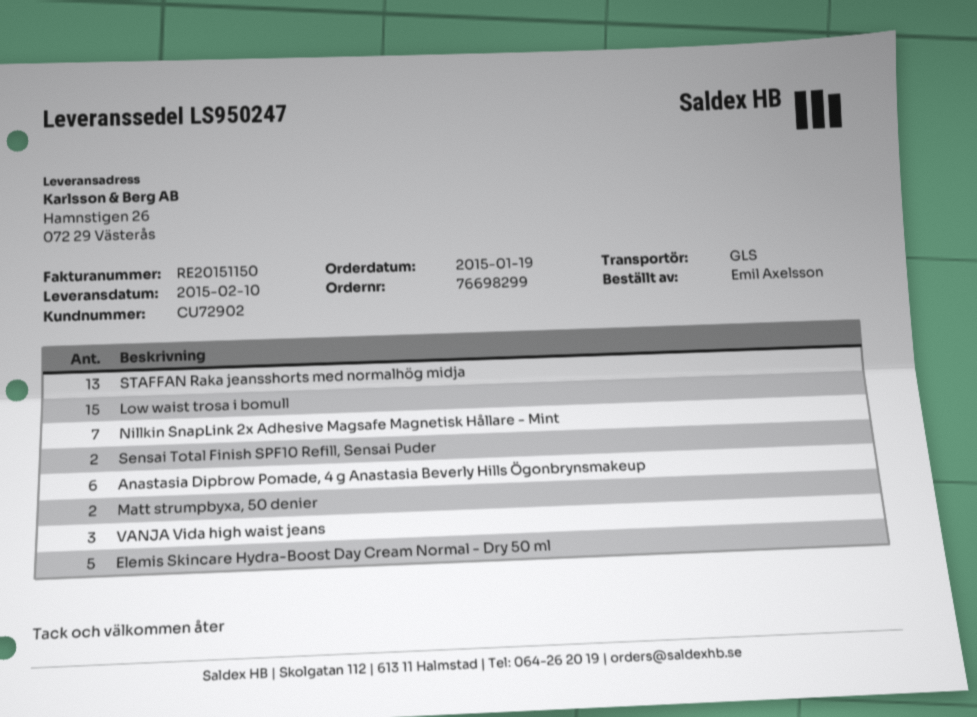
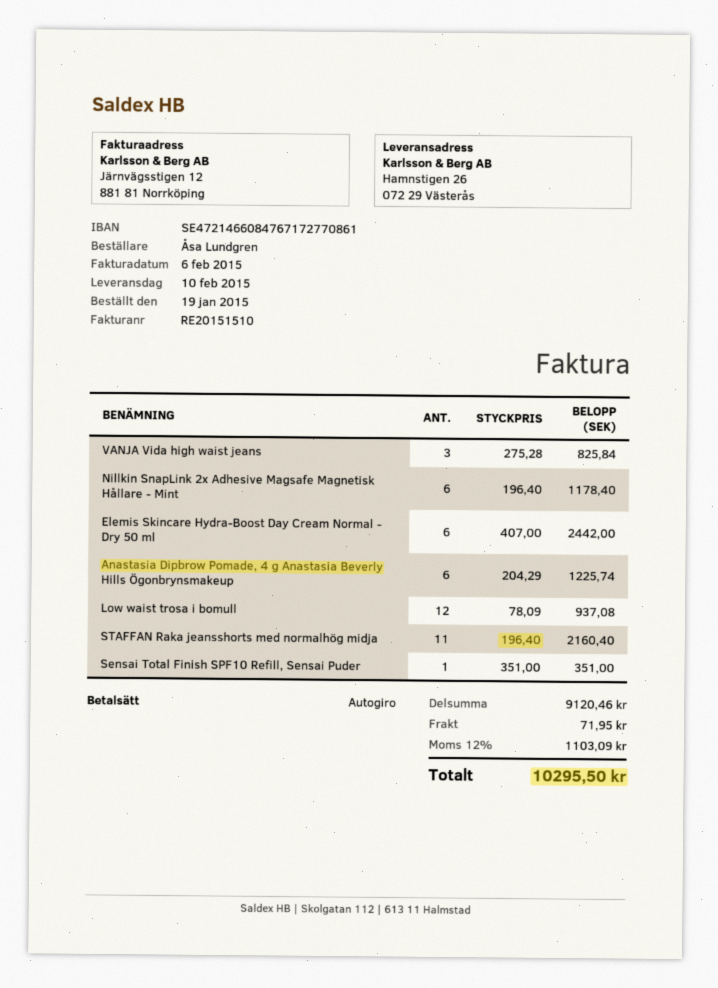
invoice number: RE20151150 -> RE20151510
ordered by: Emil Axelsson -> Åsa Lundgren
STAFFAN Raka jeansshorts med normalhög midja: 13 -> 11
Low waist trosa i bomull: 15 -> 12
Nillkin SnapLink 2x Adhesive Magsafe Magnetisk Hållare - Mint: 7 -> 6
Sensai Total Finish SPF10 Refill, Sensai Puder: 2 -> 1
Matt strumpbyxa, 50 denier: 2 -> none
Elemis Skincare Hydra-Boost Day Cream Normal - Dry 50 ml: 5 -> 6

